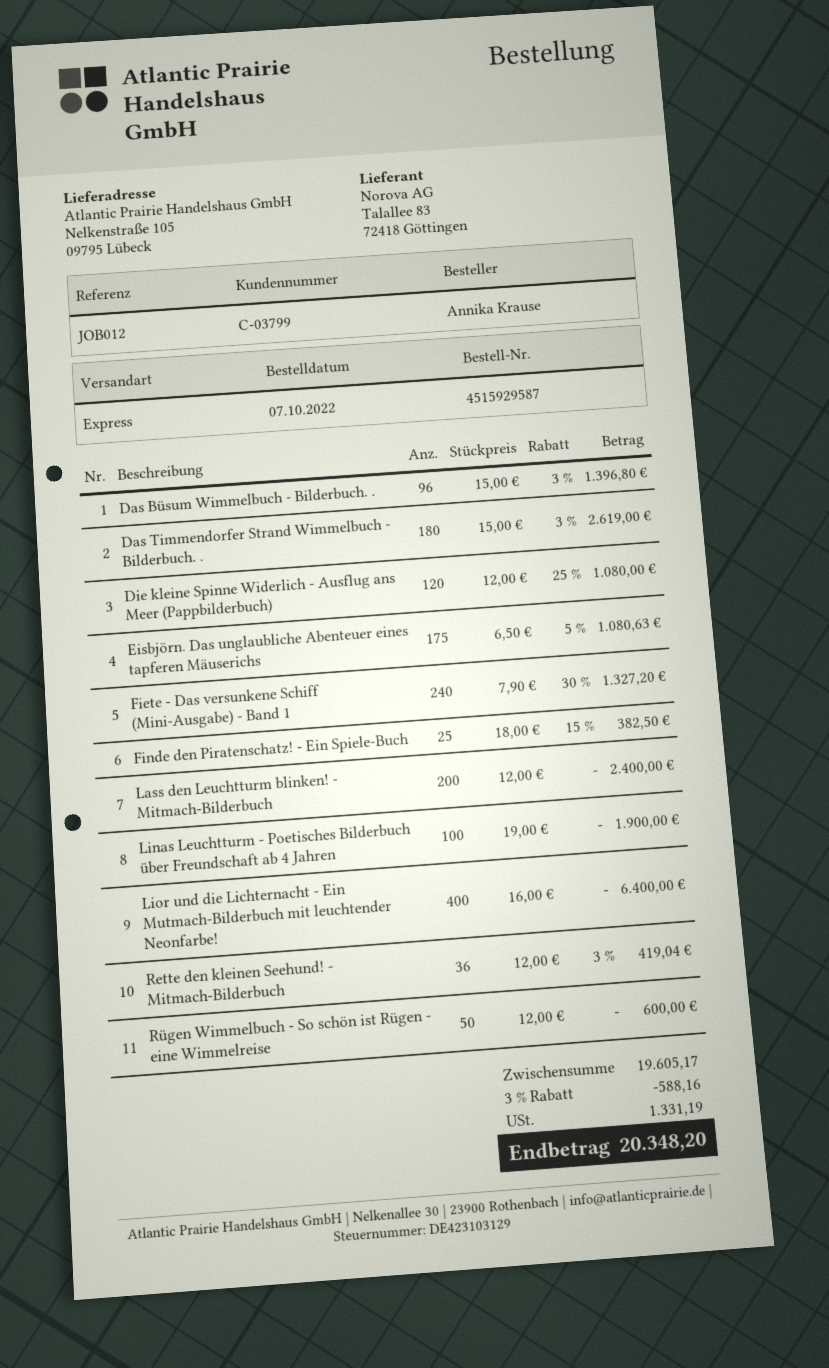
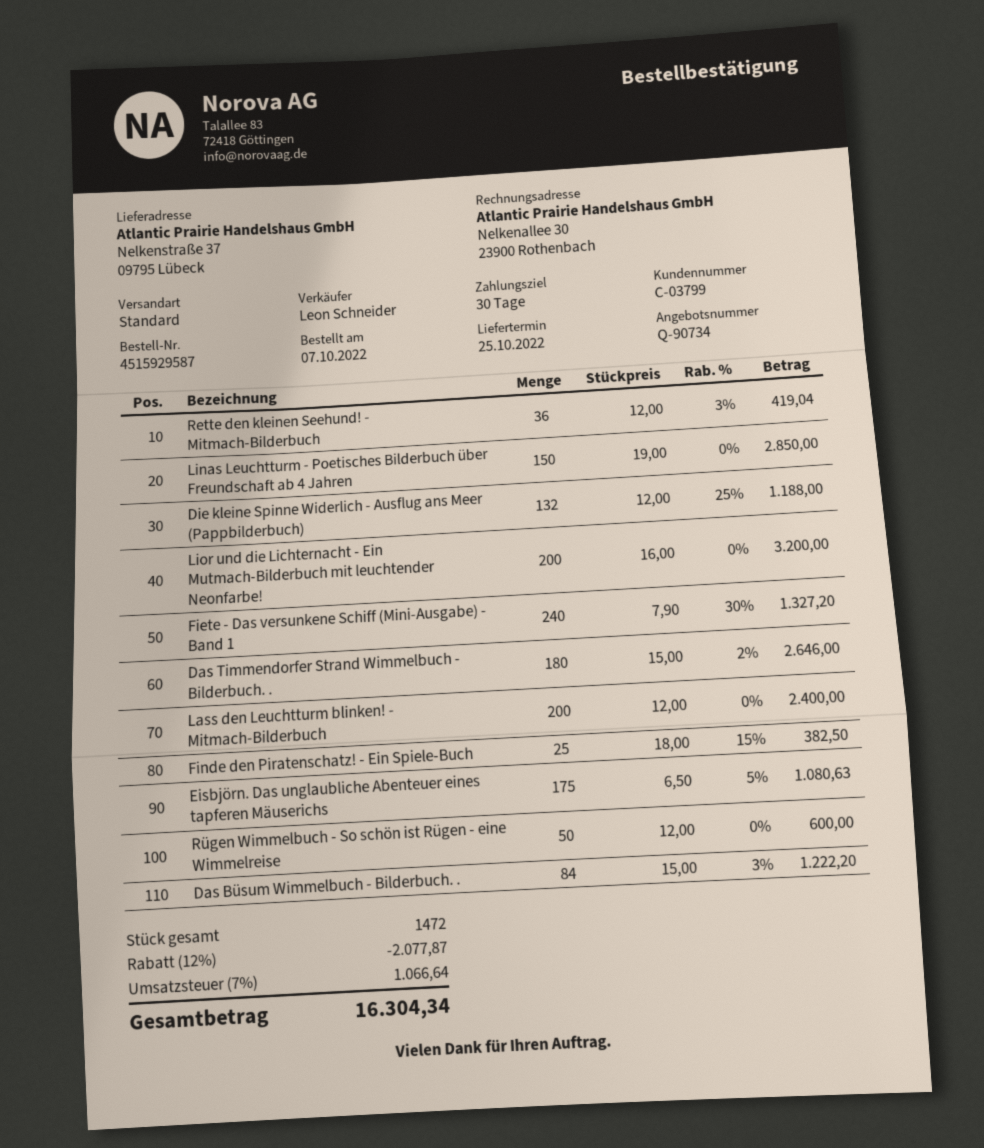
shipping method: express -> standard
ship to: Nelkenstraße 105, 09795 Lübeck -> Nelkenstraße 37, 09795 Lübeck
Das Büsum Wimmelbuch - Bilderbuch. .: 96 x 15.00 - 3% = 1396.80 -> 84 x 15.00 - 3% = 1222.20
Das Timmendorfer Strand Wimmelbuch - Bilderbuch. .: 180 x 15.00 - 3% = 2619.00 -> 180 x 15.00 - 2% = 2646.00
Die kleine Spinne Widerlich - Ausflug ans Meer (Pappbilderbuch): 120 x 12.00 - 25% = 1080.00 -> 132 x 12.00 - 25% = 1188.00
Linas Leuchtturm - Poetisches Bilderbuch über Freundschaft ab 4 Jahren: 100 x 19.00 = 1900.00 -> 150 x 19.00 = 2850.00
Lior und die Lichternacht - Ein Mutmach-Bilderbuch mit leuchtender Neonfarbe!: 400 x 16.00 = 6400.00 -> 200 x 16.00 = 3200.00
discount: 3% = 588.16 -> 12% = 2077.87
tax: 1331.19 -> 1066.64
total: 20348.20 -> 16304.34

